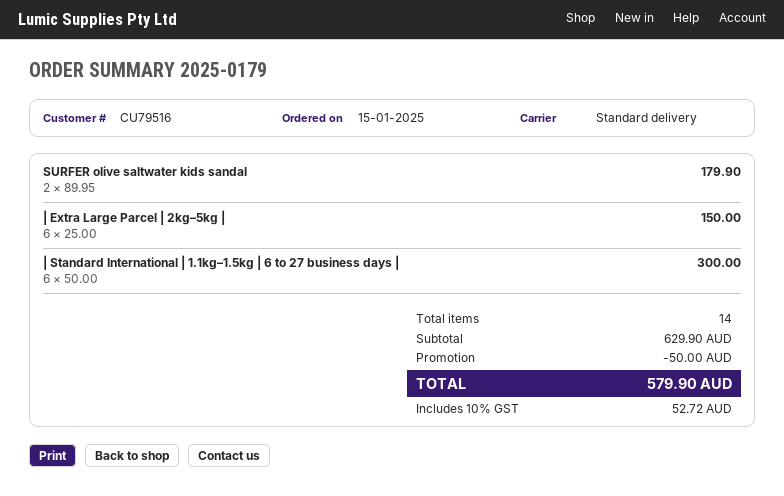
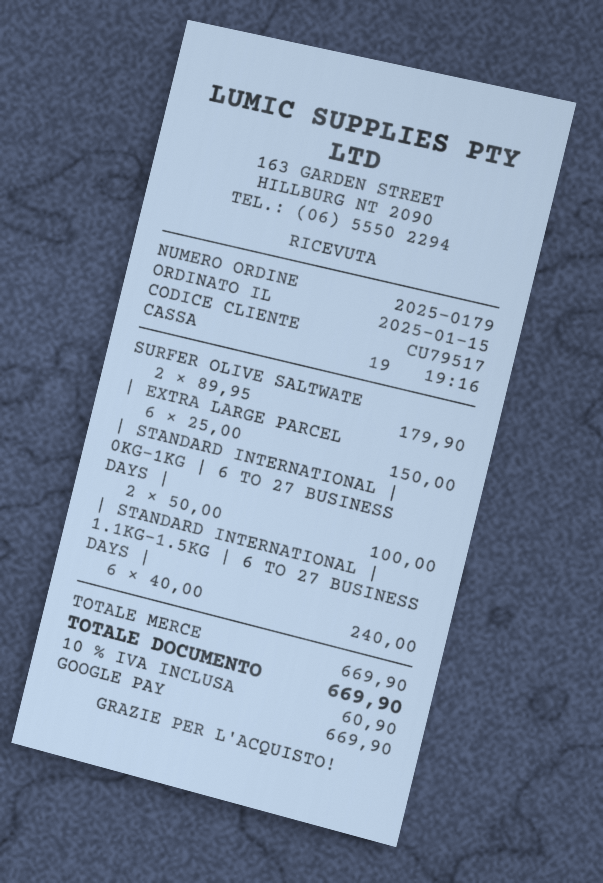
customer number: CU79516 -> CU79517
| Standard International | 1.1kg–1.5kg | 6 to 27 business days |: 6 x 50.00 = 300.00 -> 6 x 40.00 = 240.00
| STANDARD INTERNATIONAL | 0KG–1KG | 6 TO 27 BUSINESS DAYS |: none -> 2 x 50.00 = 100.00
subtotal: 629.90 -> 669.90
discount: 50.00 -> none
tax: 10% = 52.72 -> 10% = 60.90
total: 579.90 -> 669.90

